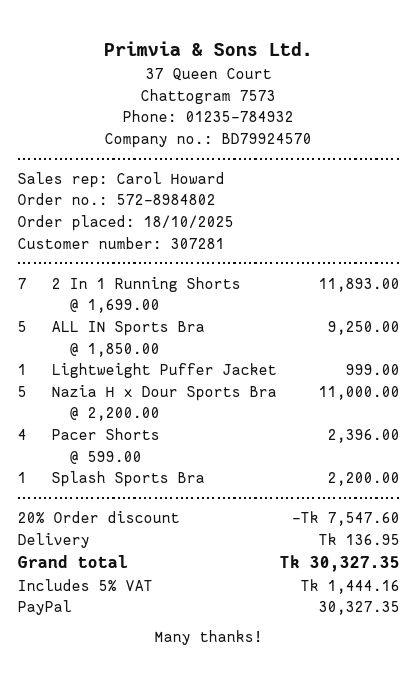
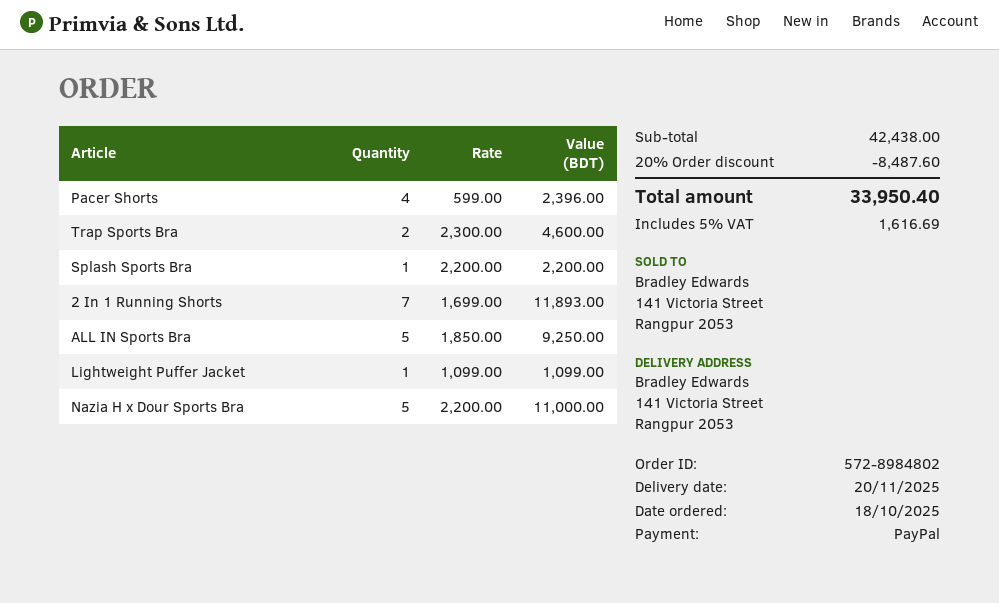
Lightweight Puffer Jacket: 1 x 999.00 = 999.00 -> 1 x 1099.00 = 1099.00
Trap Sports Bra: none -> 2 x 2300.00 = 4600.00
discount: 20% = 7547.60 -> 20% = 8487.60
shipping: 136.95 -> none
tax: 5% = 1444.16 -> 5% = 1616.69
total: 30327.35 -> 33950.40

